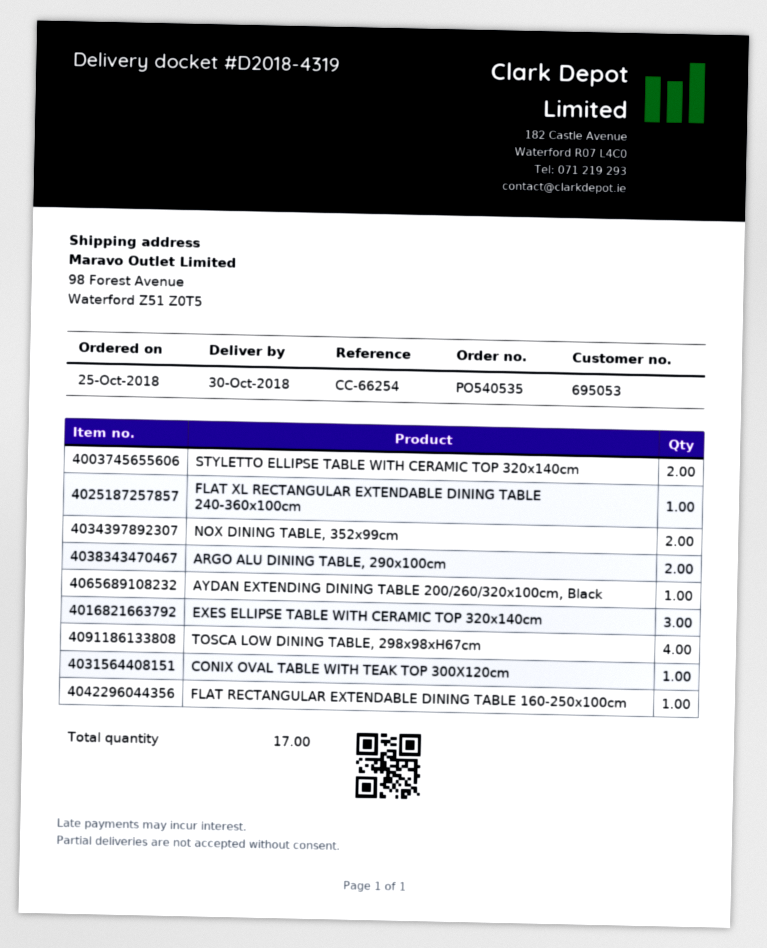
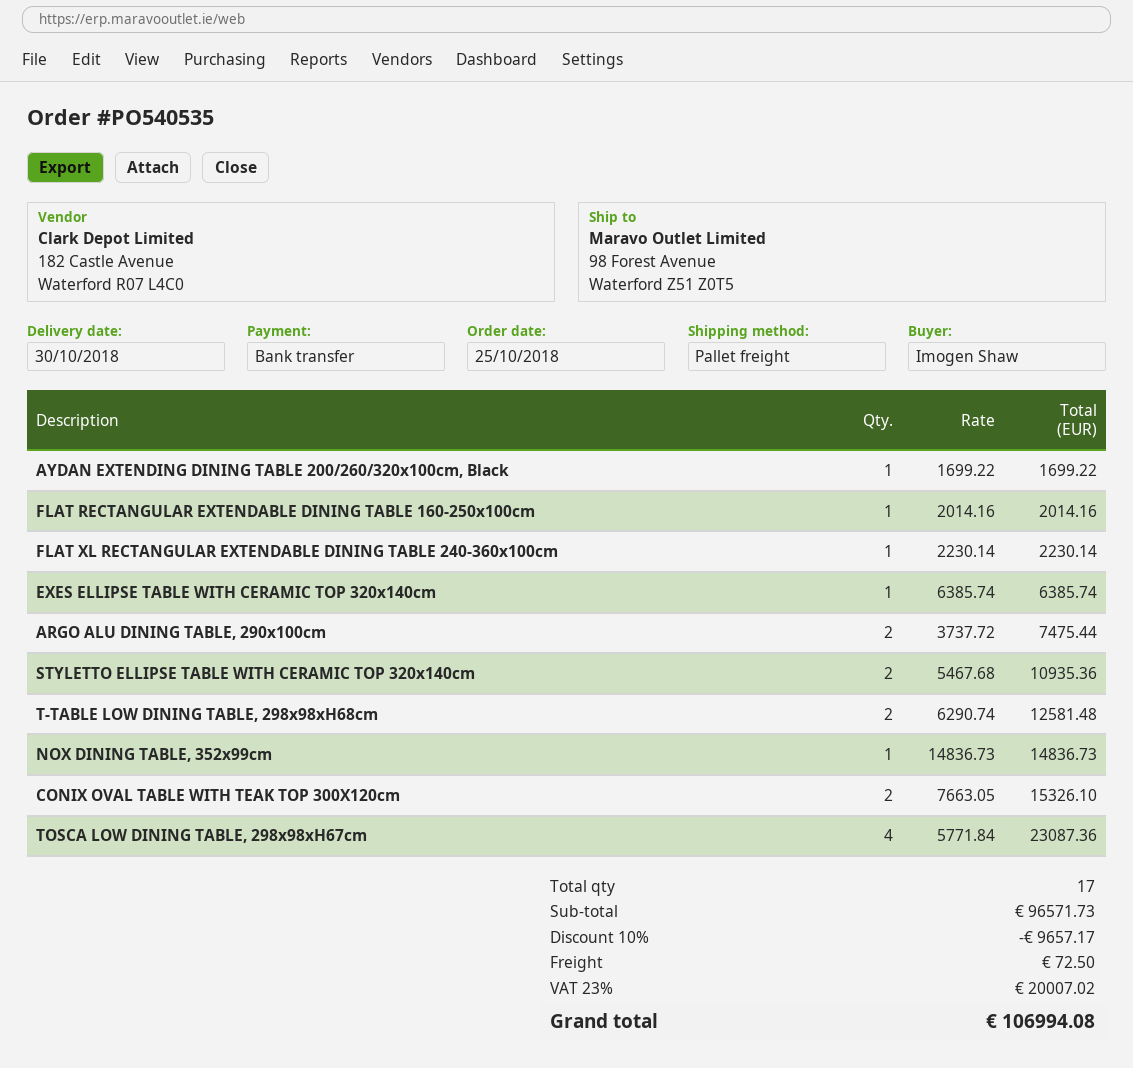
NOX DINING TABLE, 352x99cm: 2 -> 1
EXES ELLIPSE TABLE WITH CERAMIC TOP 320x140cm: 3 -> 1
CONIX OVAL TABLE WITH TEAK TOP 300X120cm: 1 -> 2
T-TABLE LOW DINING TABLE, 298x98xH68cm: none -> 2

